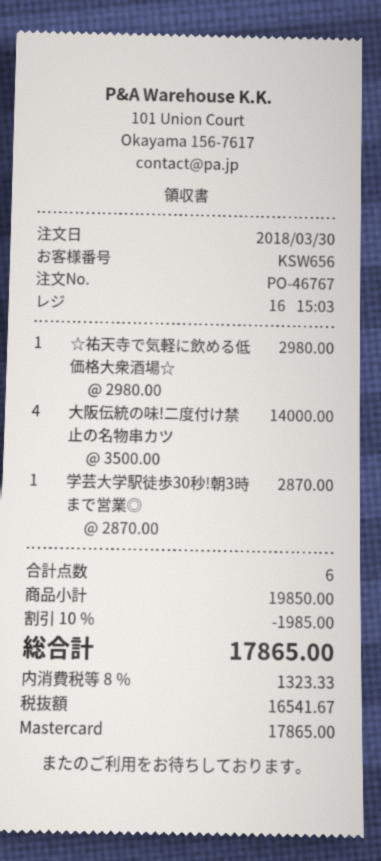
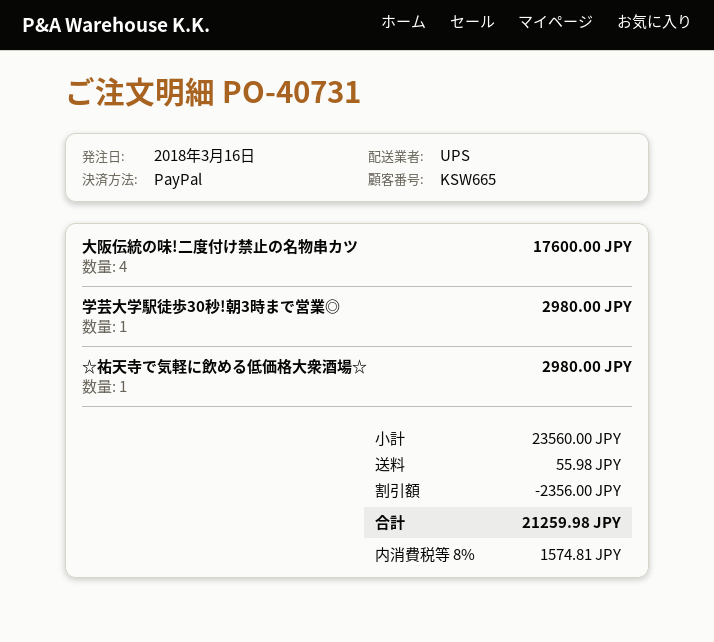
order number: PO-46767 -> PO-40731
order date: 2018-03-30 -> 2018-03-16
customer number: KSW656 -> KSW665
payment method: Mastercard -> PayPal
大阪伝統の味!二度付け禁止の名物串カツ: 4 for 14000.00 -> 4 for 17600.00
学芸大学駅徒歩30秒!朝3時まで営業◎: 1 for 2870.00 -> 1 for 2980.00
subtotal: 19850.00 -> 23560.00
discount: 1985.00 -> 2356.00
shipping: none -> 55.98
tax: 8% = 1323.33 -> 8% = 1574.81
total: 17865.00 -> 21259.98

